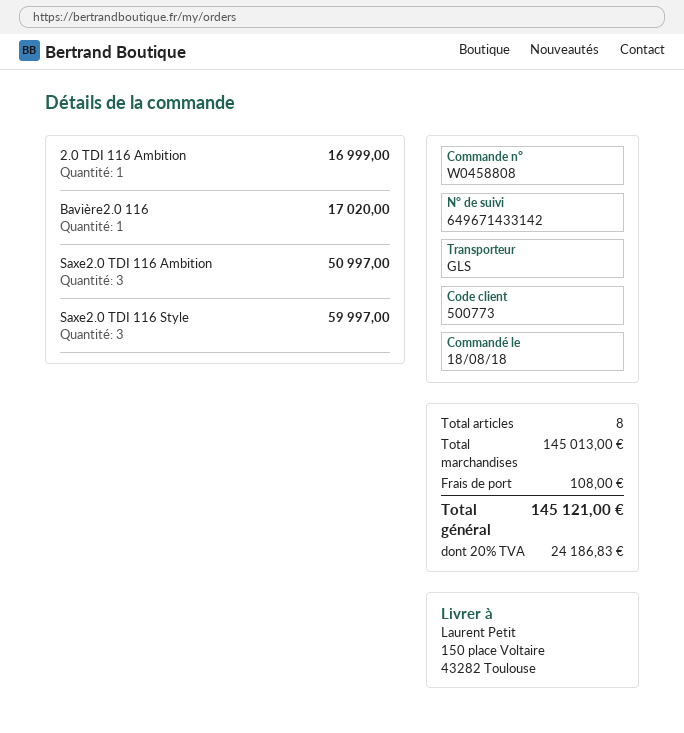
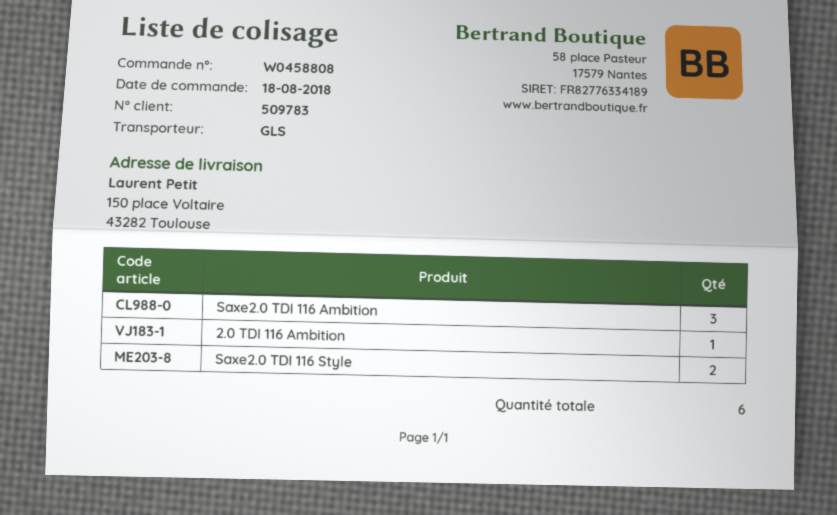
customer number: 500773 -> 509783
Bavière2.0 116: 1 -> none
Saxe2.0 TDI 116 Style: 3 -> 2
total quantity: 8 -> 6

